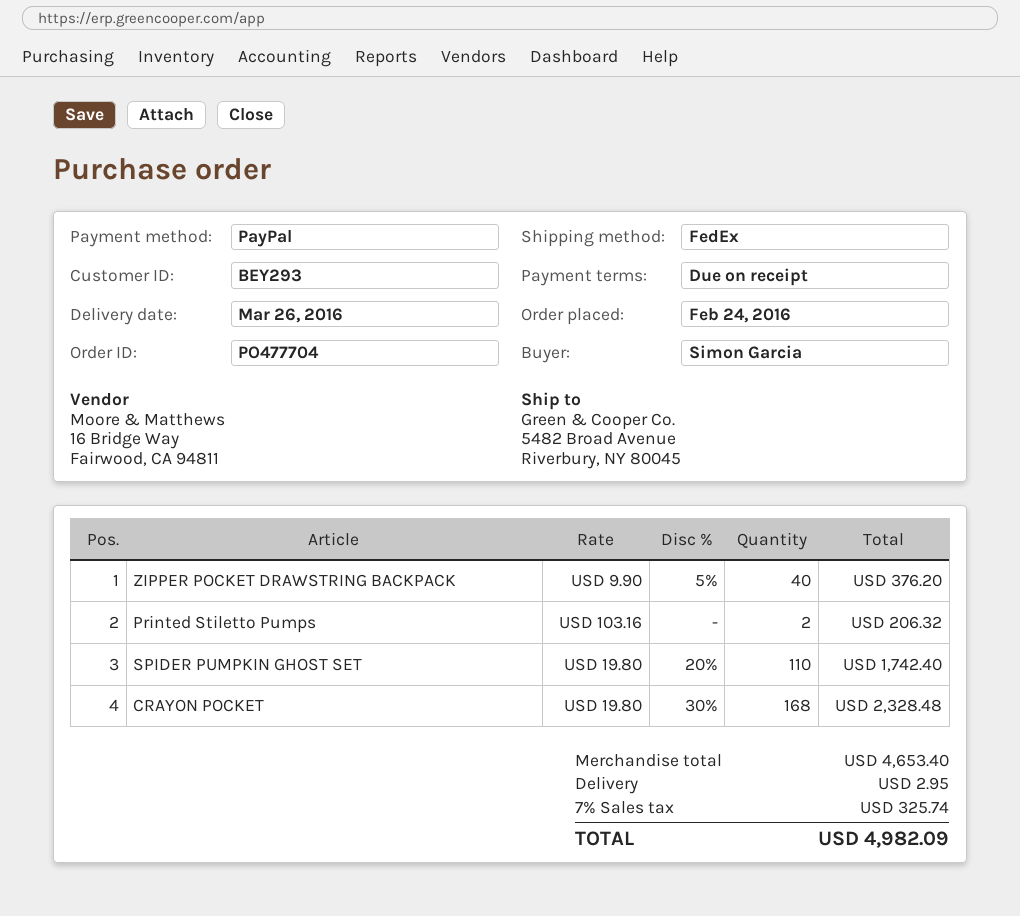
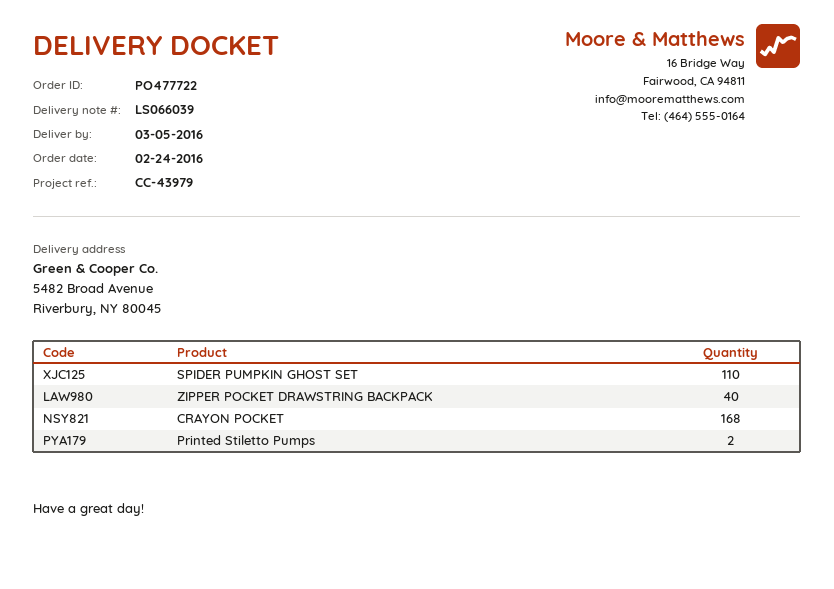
order number: PO477704 -> PO477722
delivery date: 2016-03-26 -> 2016-03-05

